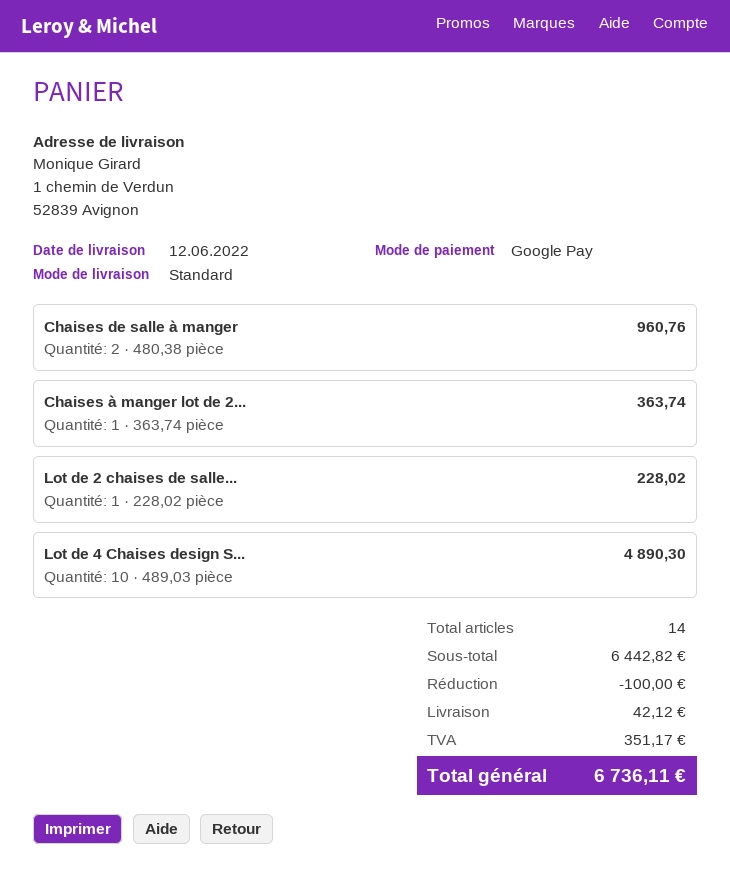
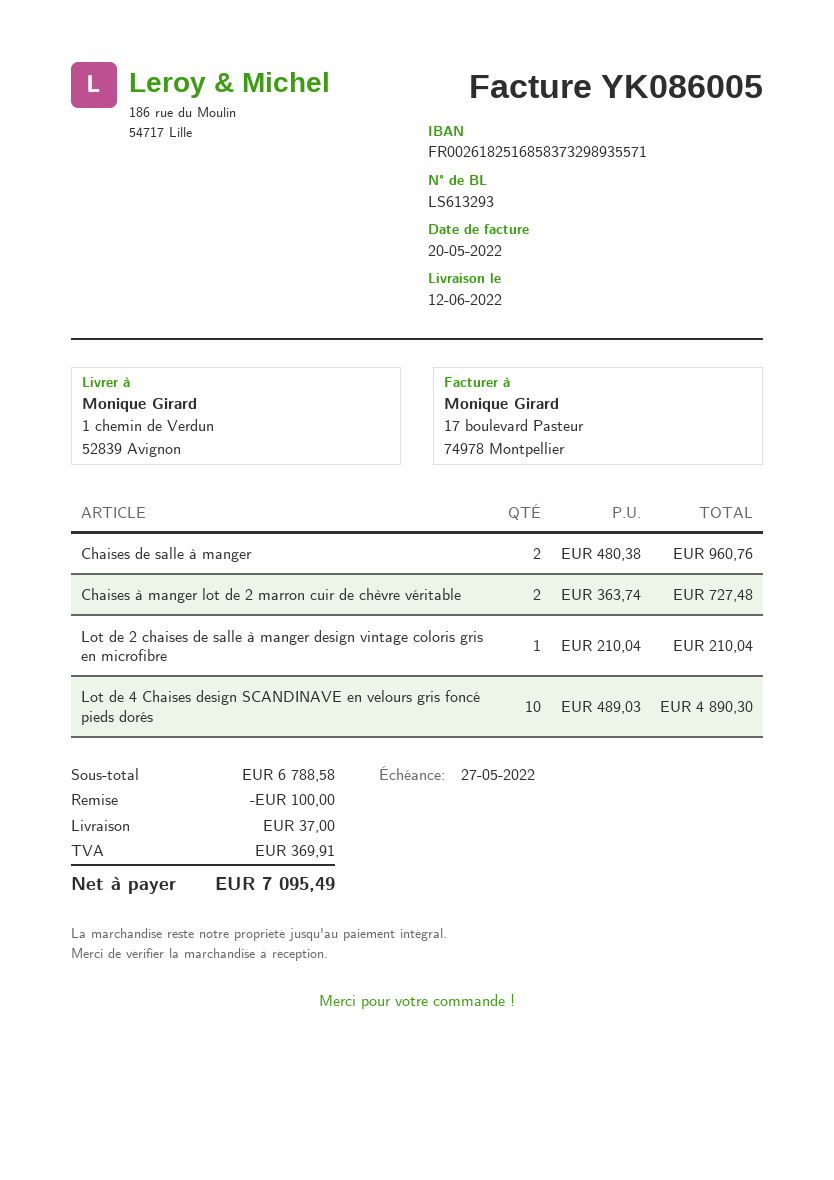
Chaises à manger lot de 2...: 1 x 363.74 = 363.74 -> 2 x 363.74 = 727.48
Lot de 2 chaises de salle...: 1 x 228.02 = 228.02 -> 1 x 210.04 = 210.04
subtotal: 6442.82 -> 6788.58
shipping: 42.12 -> 37.00
tax: 351.17 -> 369.91
total: 6736.11 -> 7095.49

